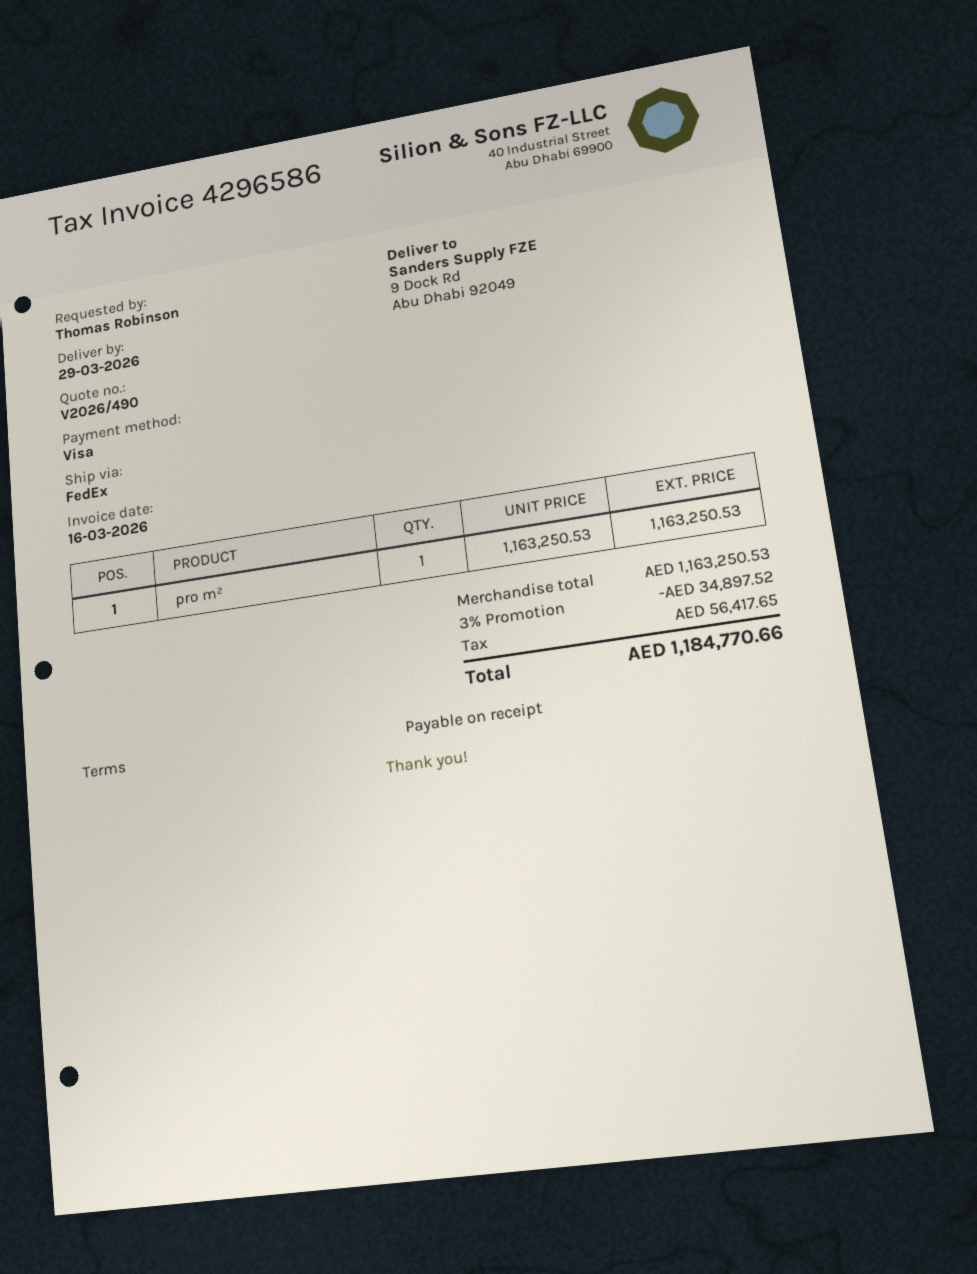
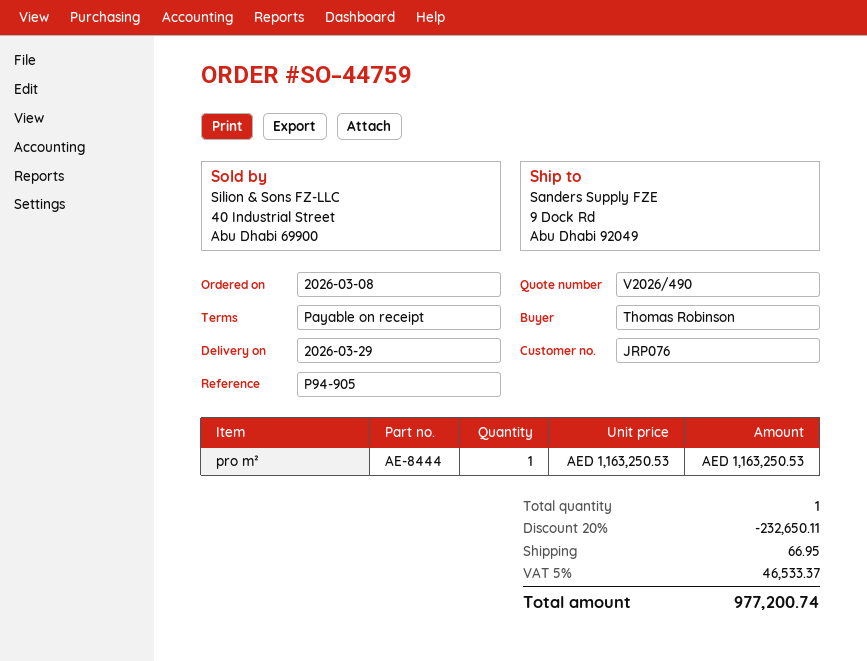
discount: 3% = 34897.52 -> 20% = 232650.11
shipping: none -> 66.95
tax: 56417.65 -> 46533.37
total: 1184770.66 -> 977200.74

